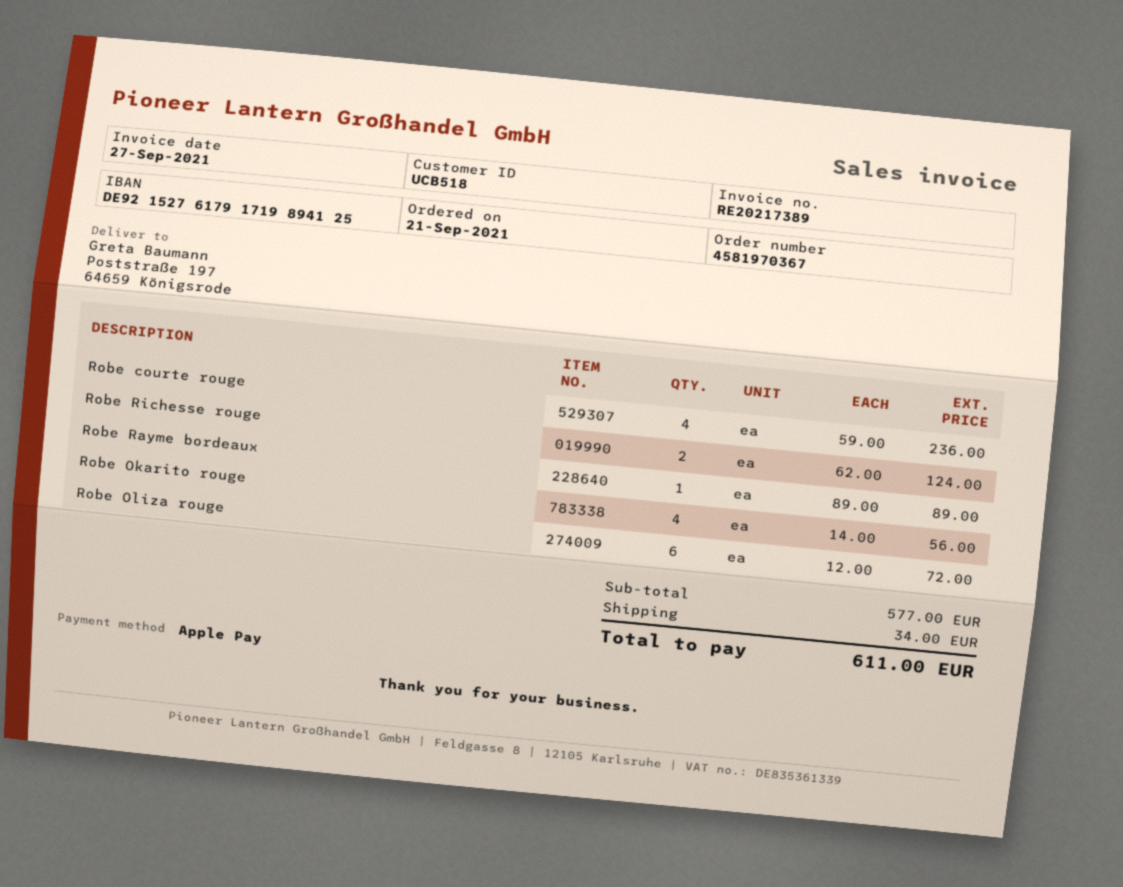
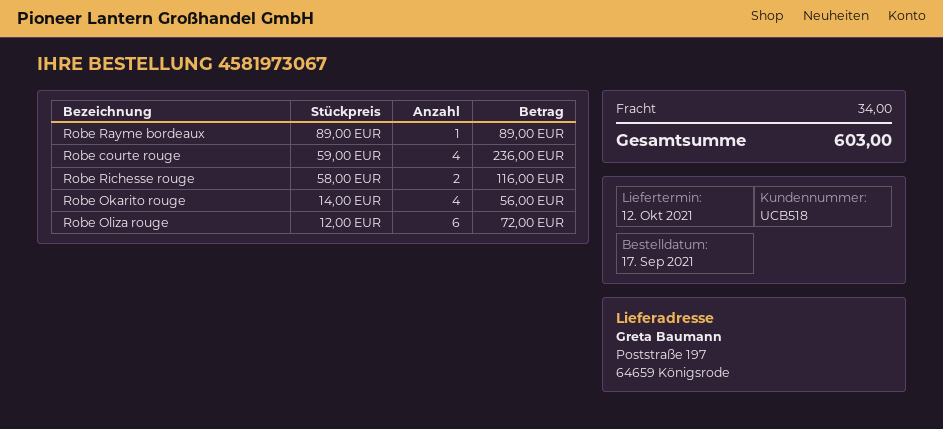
order number: 4581970367 -> 4581973067
order date: 2021-09-21 -> 2021-09-17
Robe Richesse rouge: 2 x 62.00 = 124.00 -> 2 x 58.00 = 116.00
total: 611.00 -> 603.00

